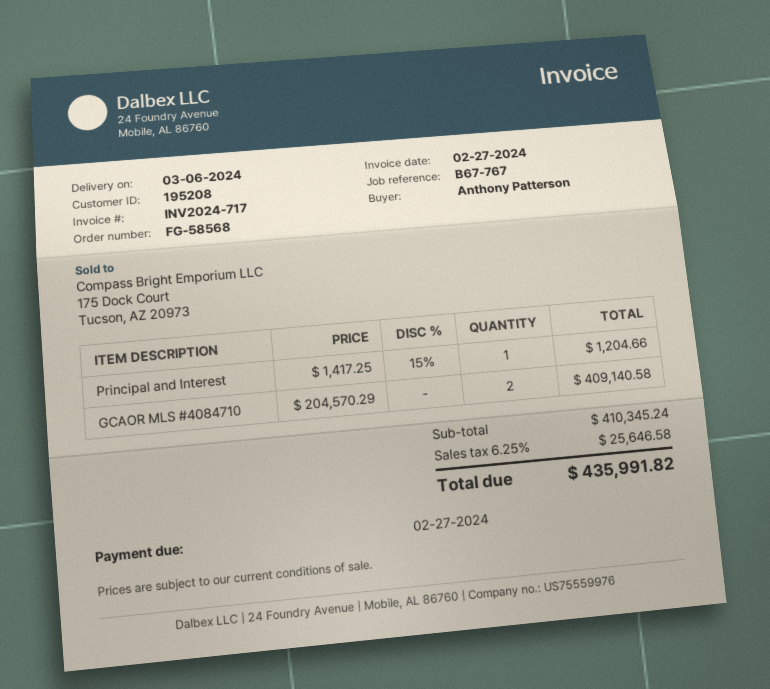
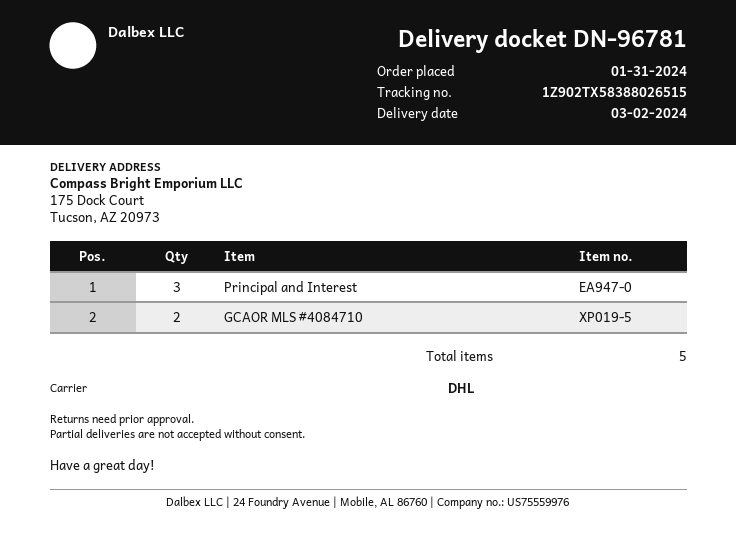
delivery date: 2024-03-06 -> 2024-03-02
Principal and Interest: 1 -> 3

